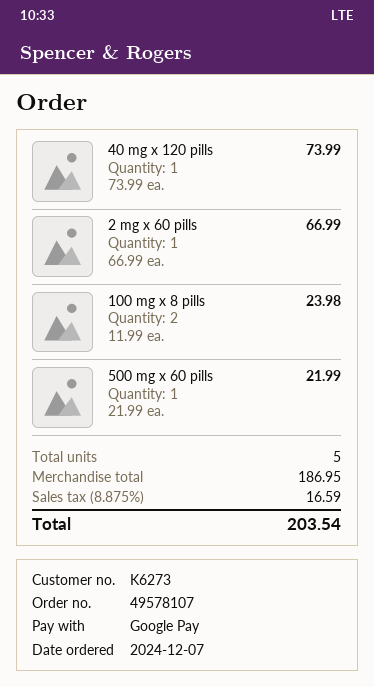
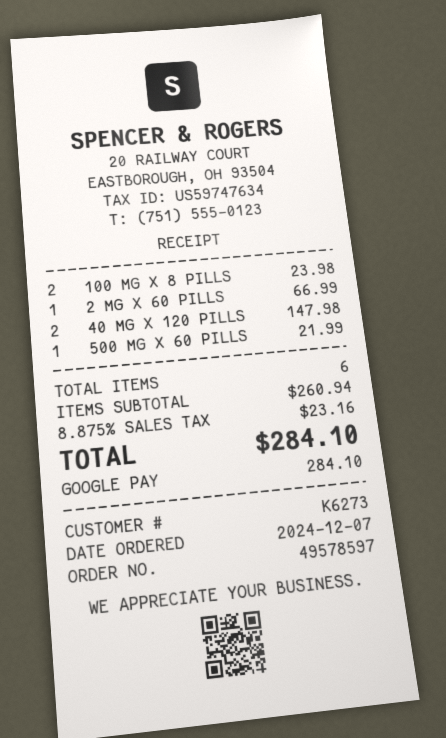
order number: 49578107 -> 49578597
40 mg x 120 pills: 1 for 73.99 -> 2 for 147.98
total quantity: 5 -> 6
subtotal: 186.95 -> 260.94
tax: 8.875% = 16.59 -> 8.875% = 23.16
total: 203.54 -> 284.10

